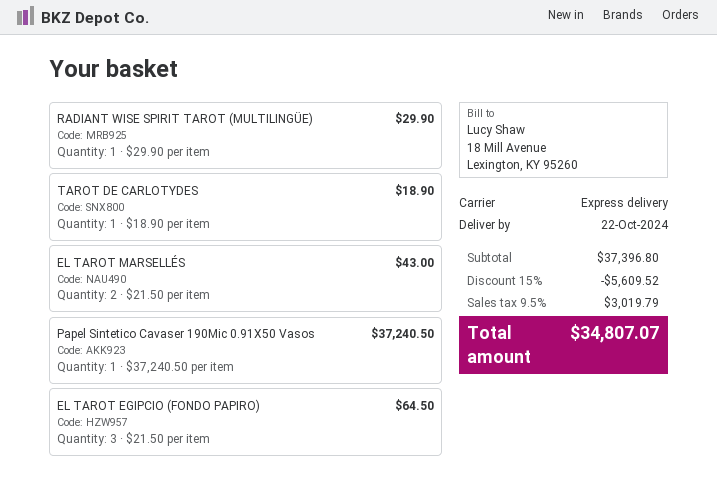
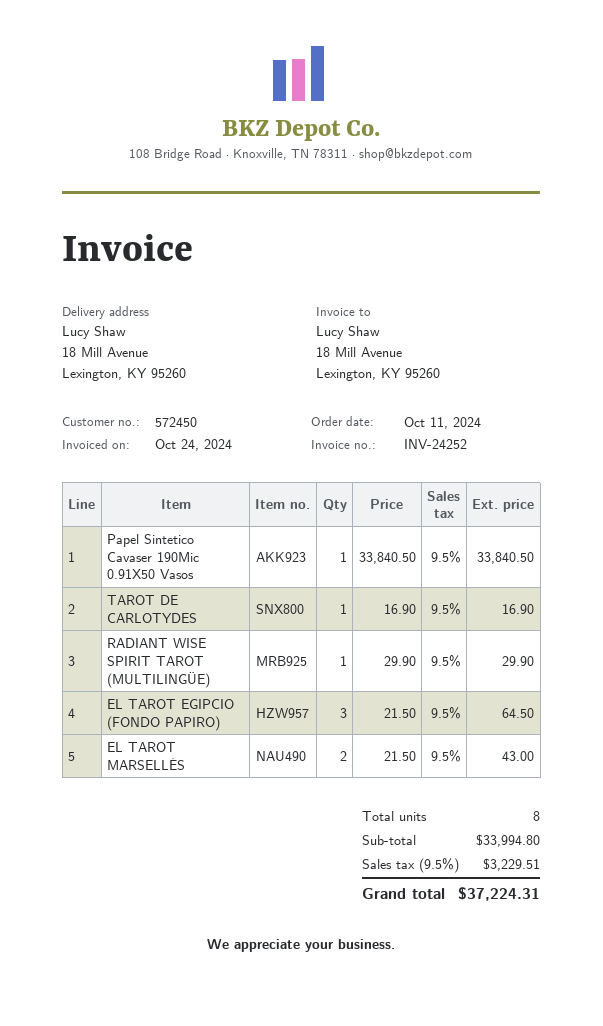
TAROT DE CARLOTYDES: 1 x 18.90 = 18.90 -> 1 x 16.90 = 16.90
Papel Sintetico Cavaser 190Mic 0.91X50 Vasos: 1 x 37240.50 = 37240.50 -> 1 x 33840.50 = 33840.50
subtotal: 37396.80 -> 33994.80
discount: 15% = 5609.52 -> none
tax: 9.5% = 3019.79 -> 9.5% = 3229.51
total: 34807.07 -> 37224.31

